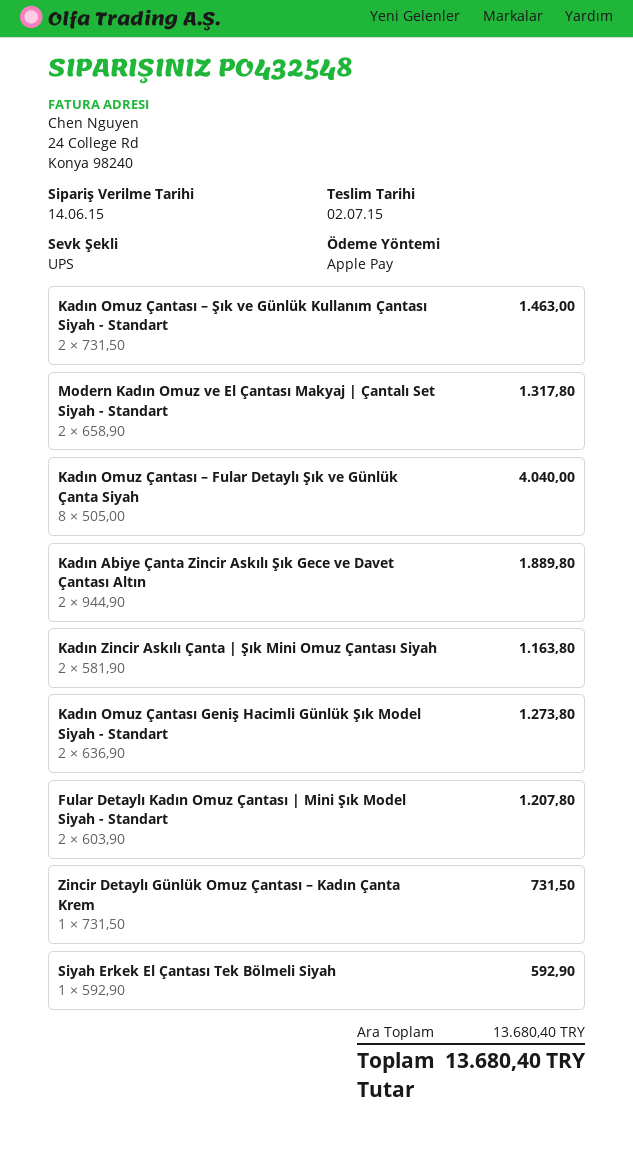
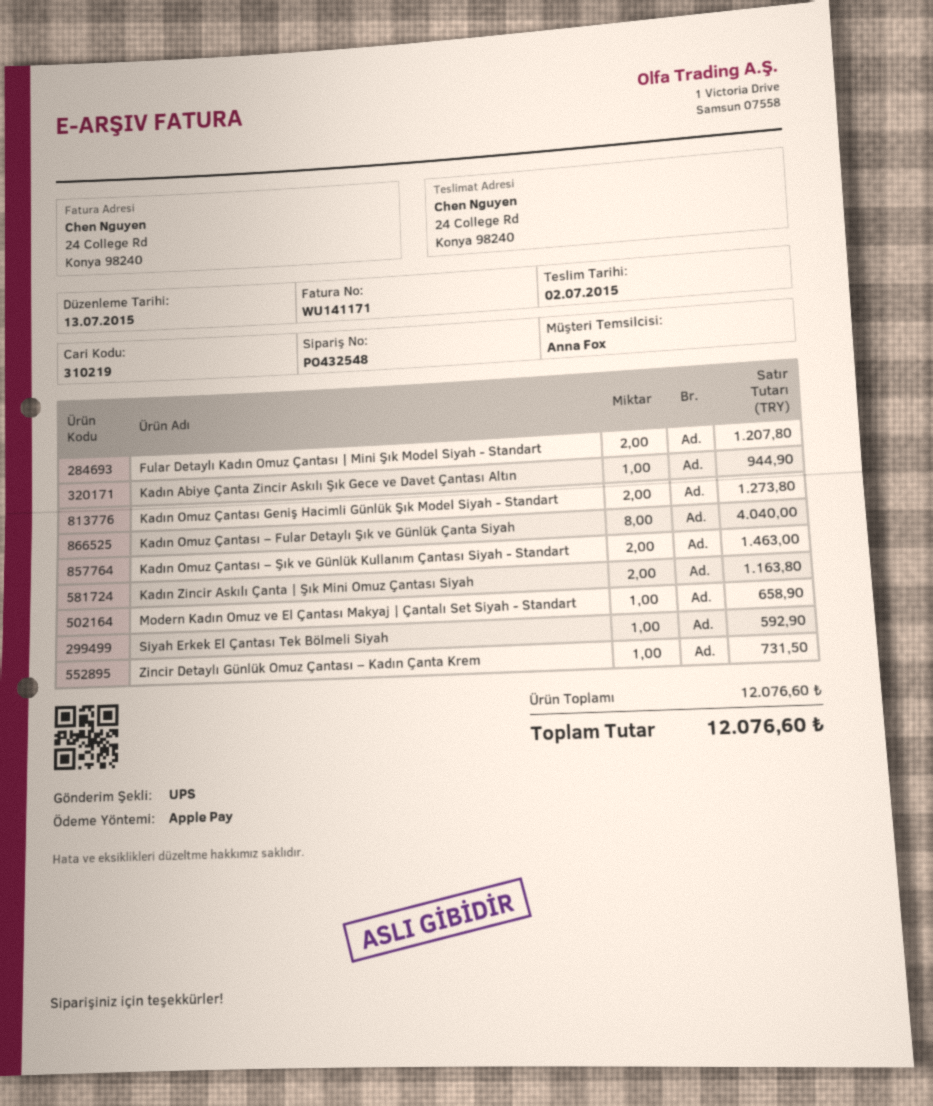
Modern Kadın Omuz ve El Çantası Makyaj | Çantalı Set Siyah - Standart: 2 for 1317.80 -> 1 for 658.90
Kadın Abiye Çanta Zincir Askılı Şık Gece ve Davet Çantası Altın: 2 for 1889.80 -> 1 for 944.90
subtotal: 13680.40 -> 12076.60
total: 13680.40 -> 12076.60

